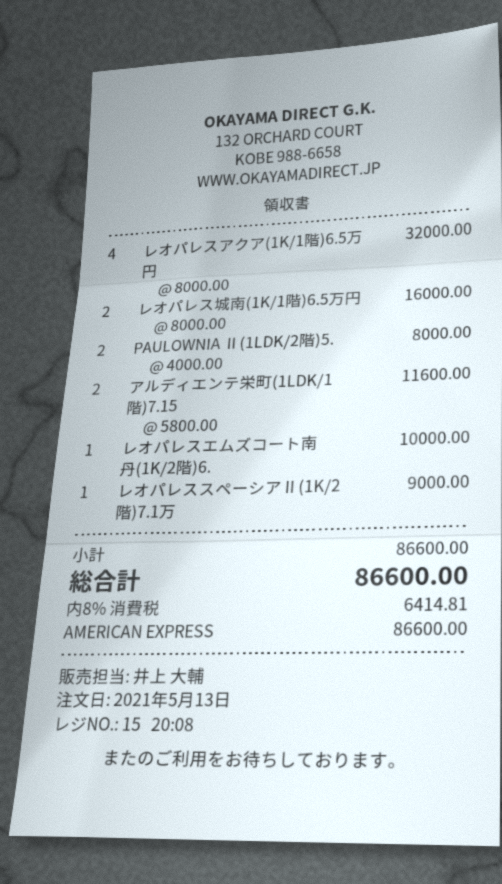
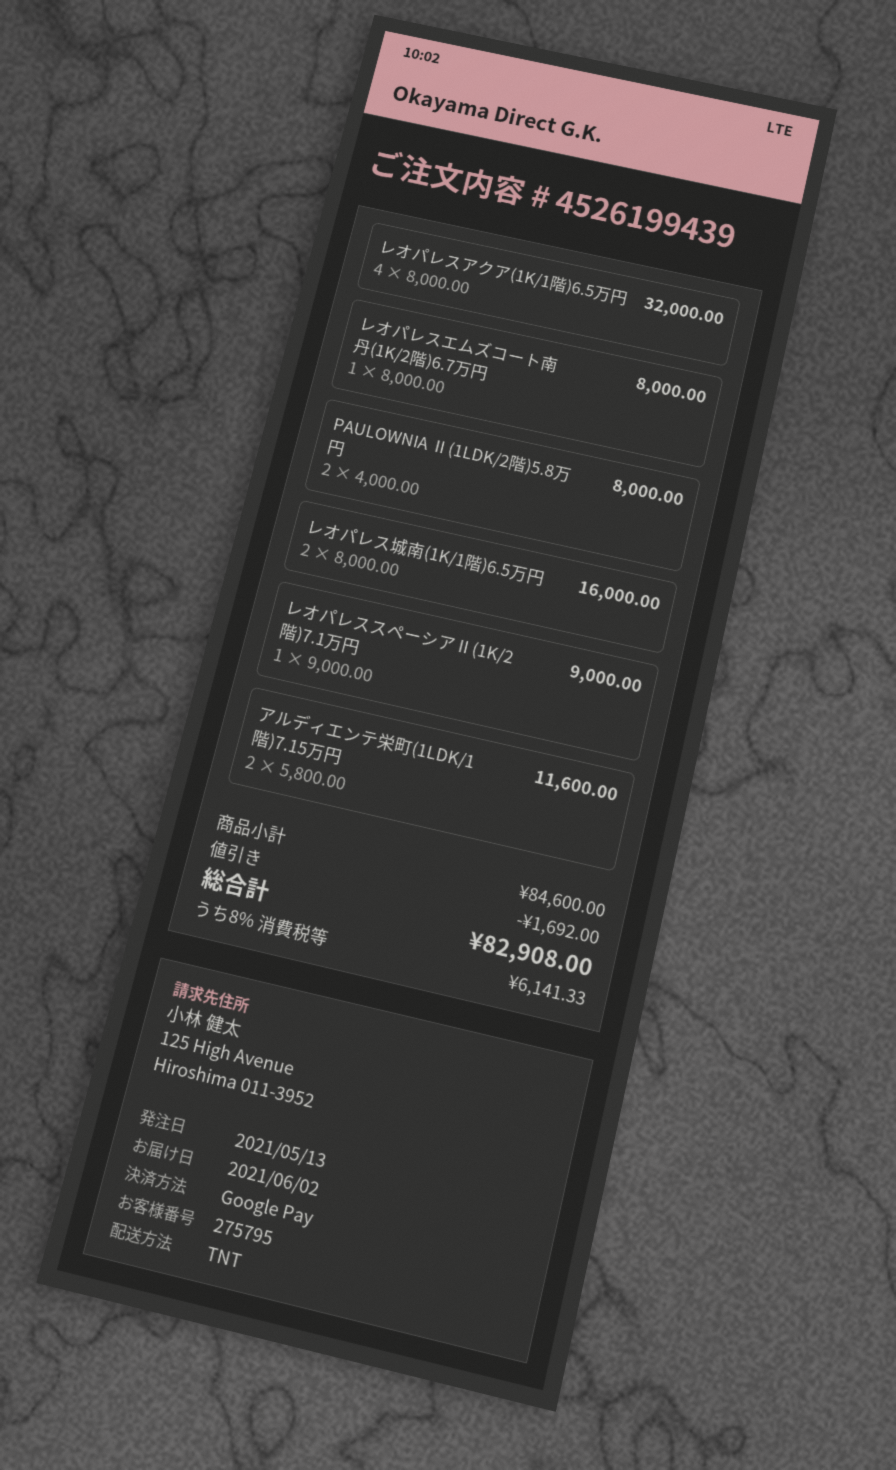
payment method: American Express -> Google Pay
レオパレスエムズコート南丹(1K/2階)6.: 1 x 10000.00 = 10000.00 -> 1 x 8000.00 = 8000.00
subtotal: 86600.00 -> 84600.00
discount: none -> 1692.00
tax: 8% = 6414.81 -> 8% = 6141.33
total: 86600.00 -> 82908.00

